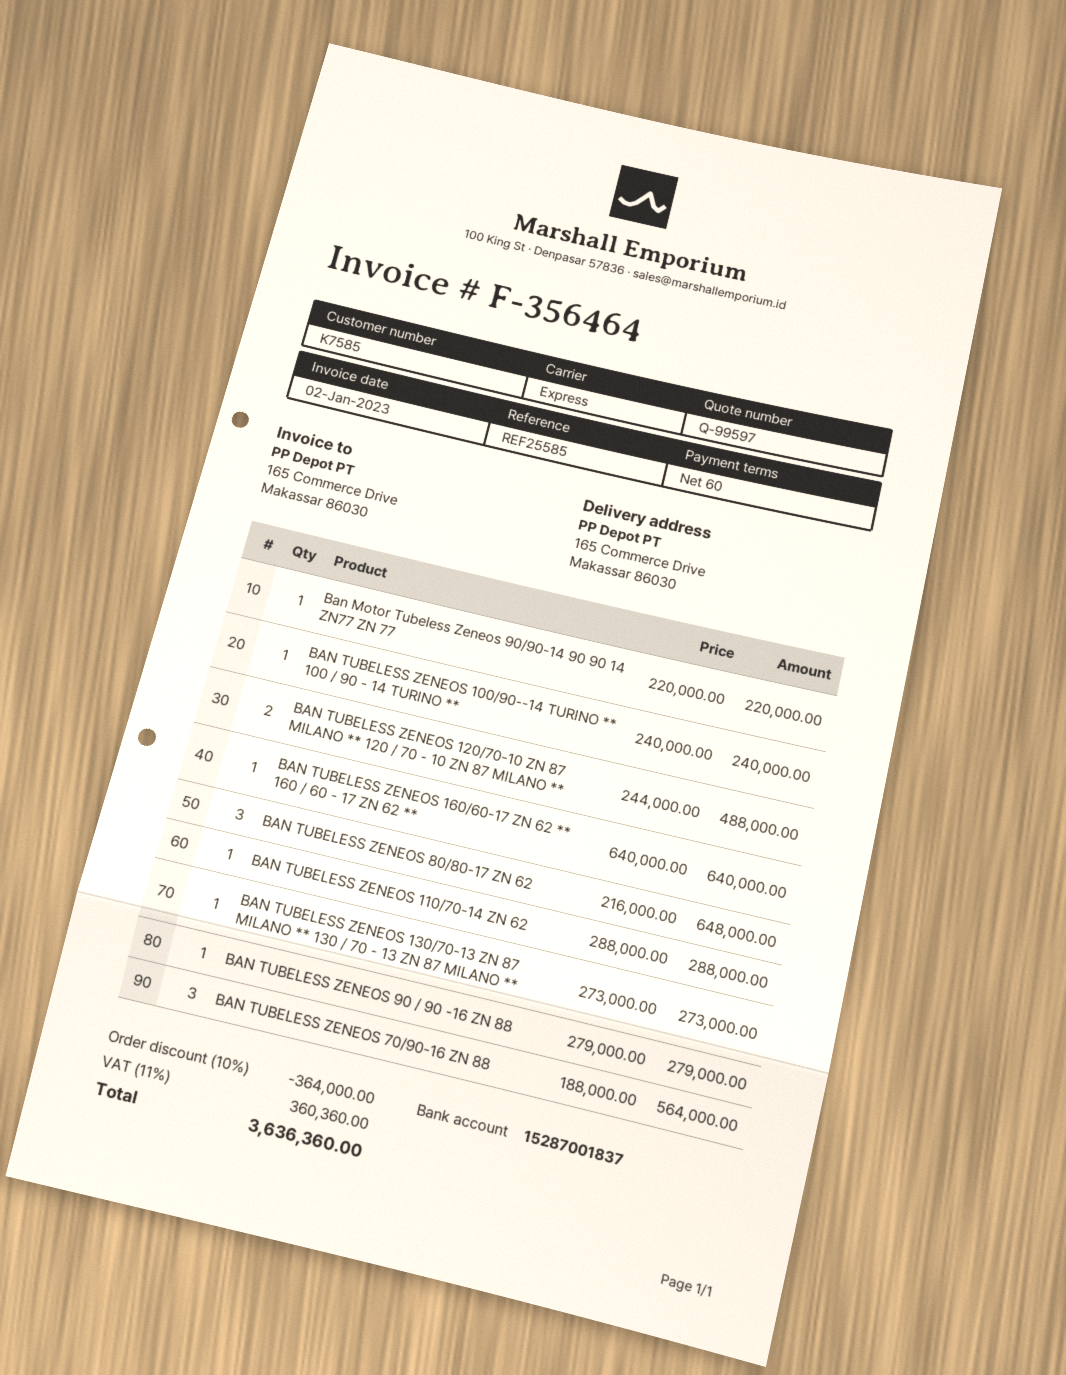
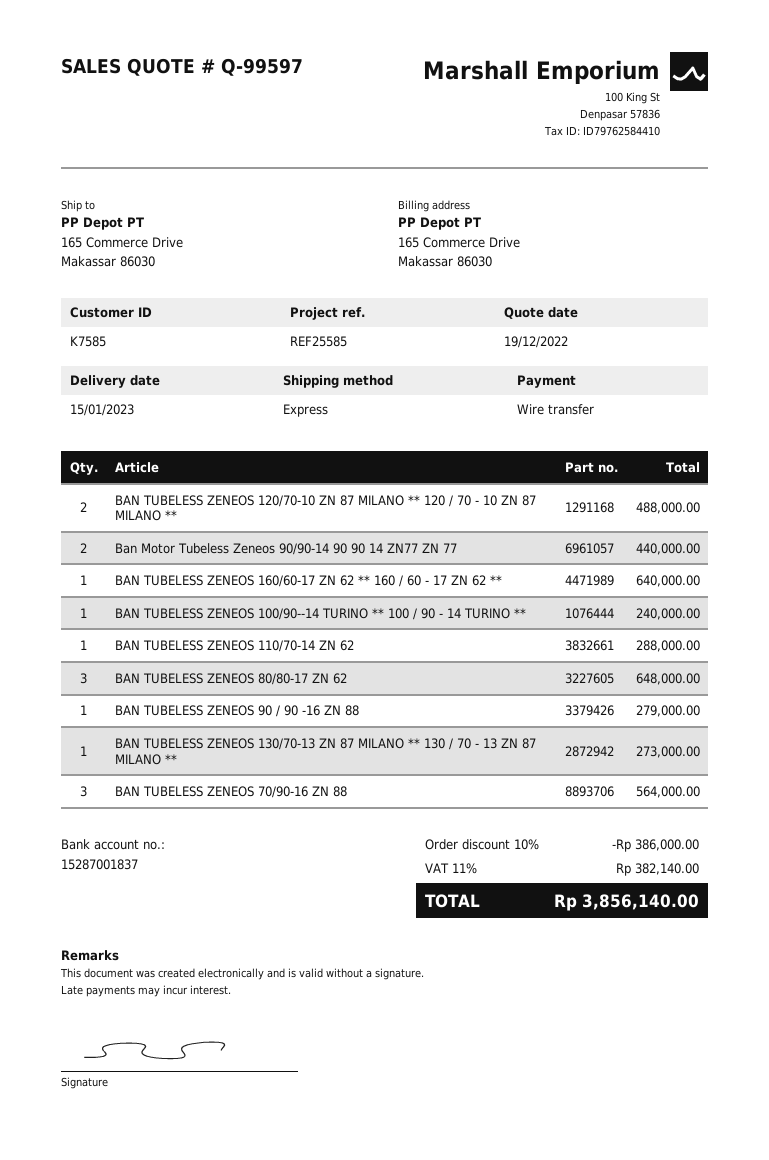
Ban Motor Tubeless Zeneos 90/90-14 90 90 14 ZN77 ZN 77: 1 for 220000.00 -> 2 for 440000.00
discount: 10% = 364000.00 -> 10% = 386000.00
tax: 11% = 360360.00 -> 11% = 382140.00
total: 3636360.00 -> 3856140.00

